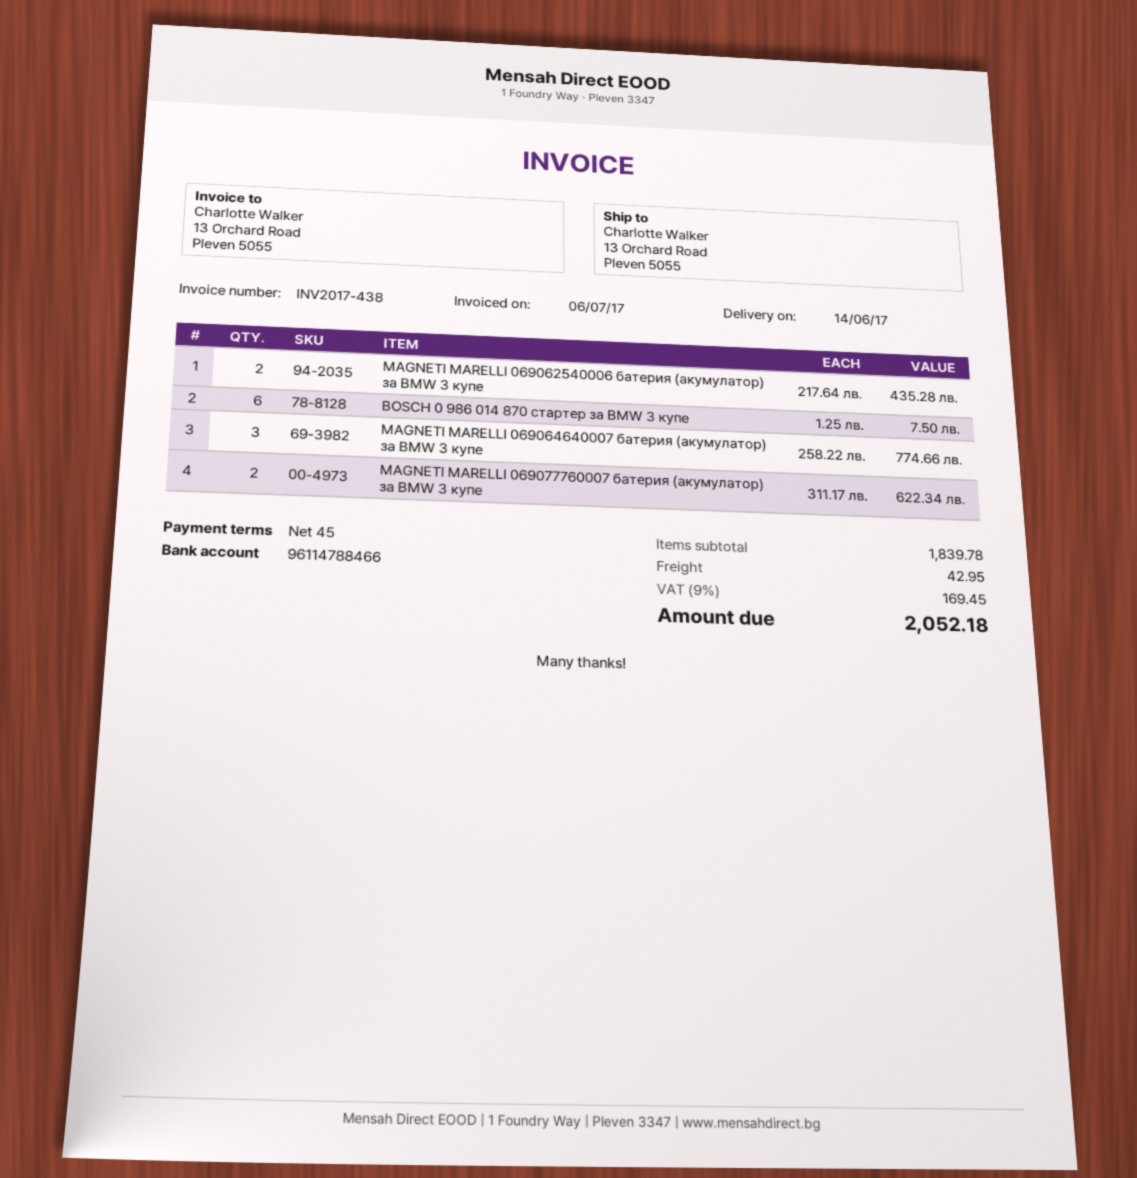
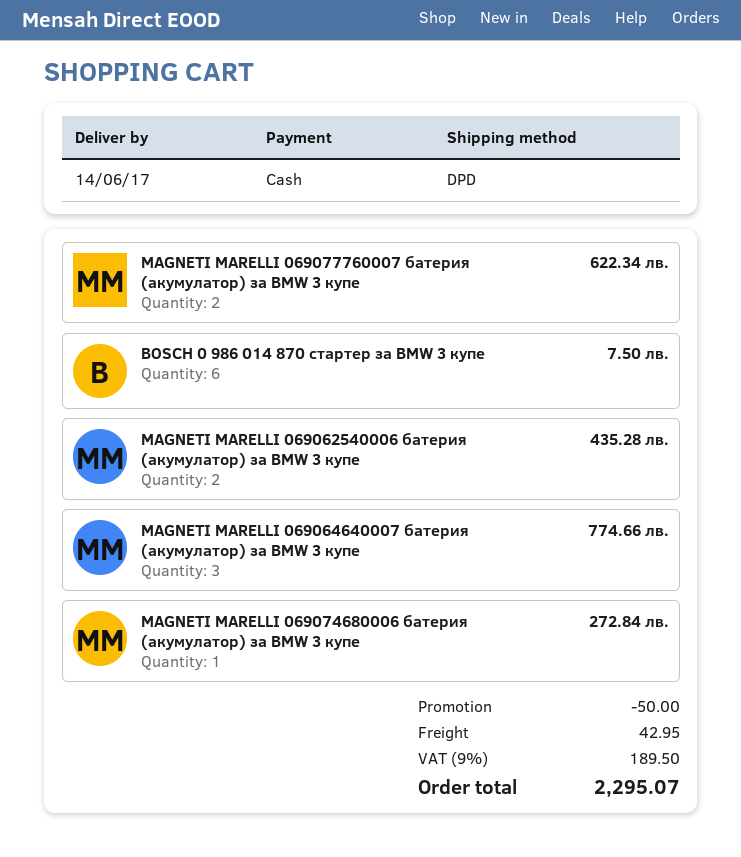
MAGNETI MARELLI 069074680006 батерия (акумулатор) за BMW 3 купе: none -> 1 for 272.84
discount: none -> 50.00
tax: 9% = 169.45 -> 9% = 189.50
total: 2052.18 -> 2295.07

